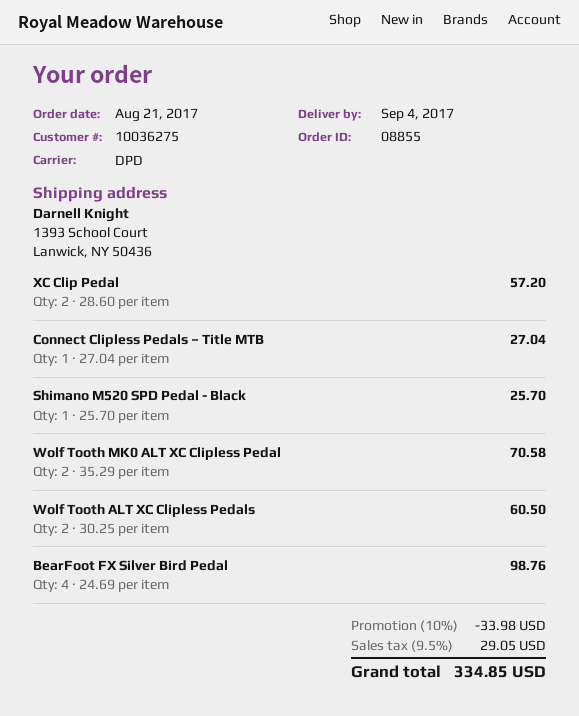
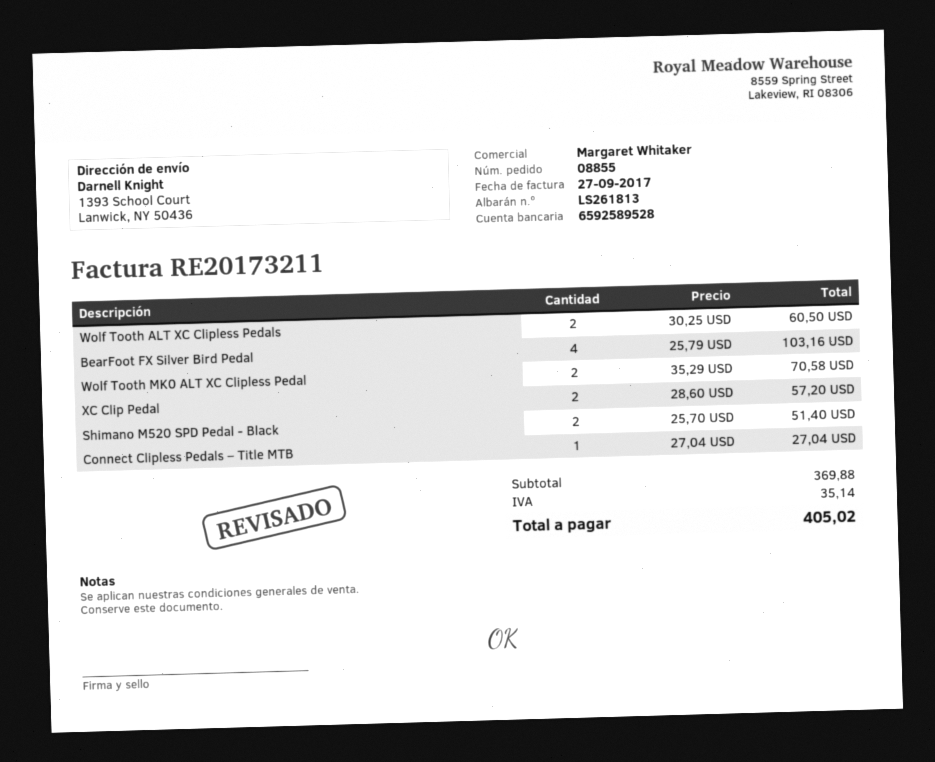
Shimano M520 SPD Pedal - Black: 1 x 25.70 = 25.70 -> 2 x 25.70 = 51.40
BearFoot FX Silver Bird Pedal: 4 x 24.69 = 98.76 -> 4 x 25.79 = 103.16
discount: 10% = 33.98 -> none
tax: 29.05 -> 35.14
total: 334.85 -> 405.02

